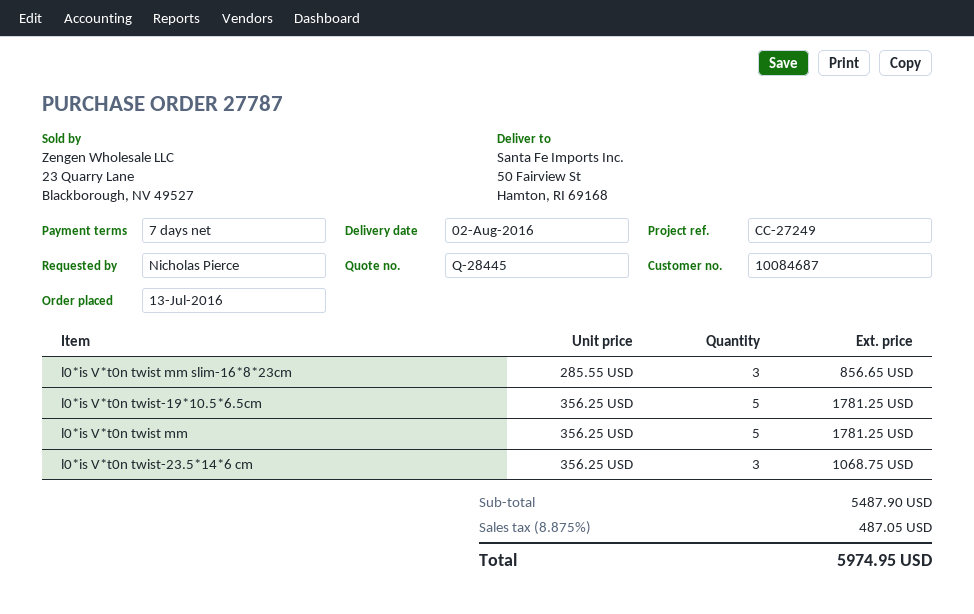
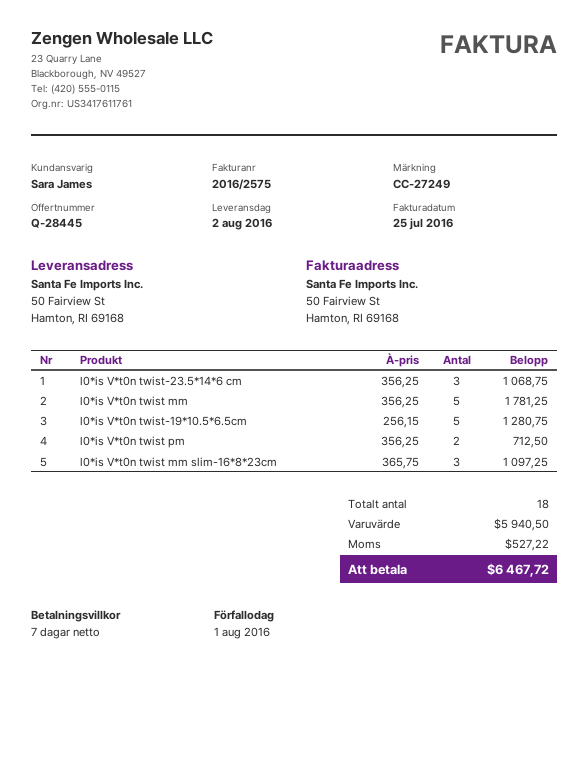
l0*is V*t0n twist mm slim-16*8*23cm: 3 x 285.55 = 856.65 -> 3 x 365.75 = 1097.25
l0*is V*t0n twist-19*10.5*6.5cm: 5 x 356.25 = 1781.25 -> 5 x 256.15 = 1280.75
l0*is V*t0n twist pm: none -> 2 x 356.25 = 712.50
subtotal: 5487.90 -> 5940.50
tax: 487.05 -> 527.22
total: 5974.95 -> 6467.72

